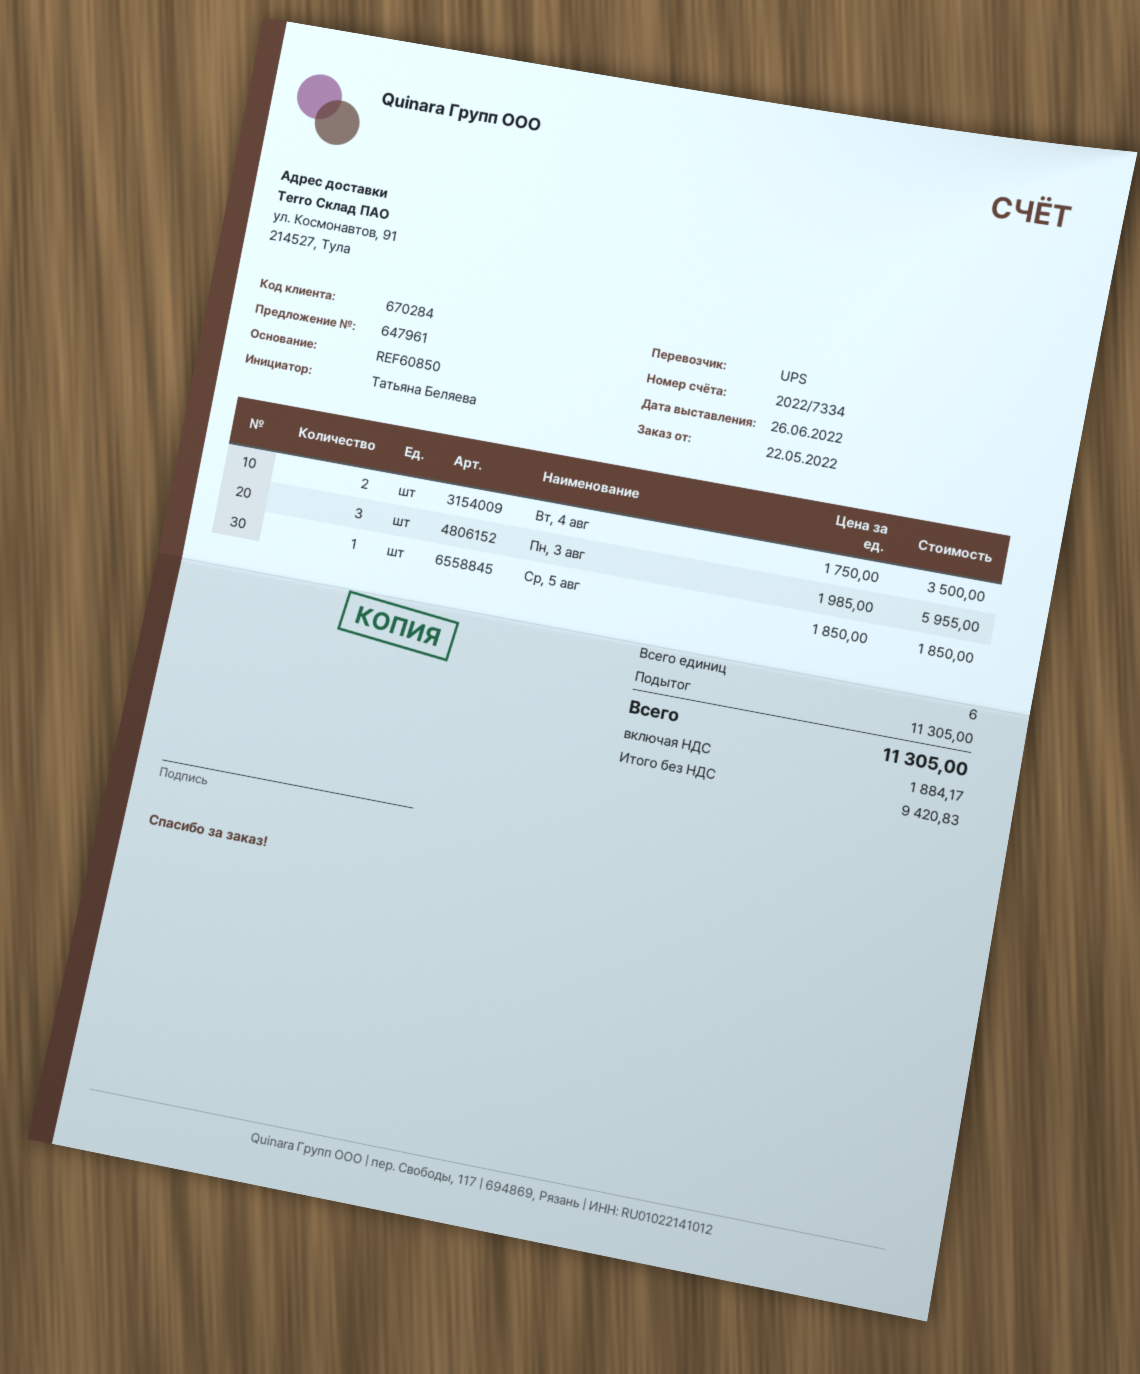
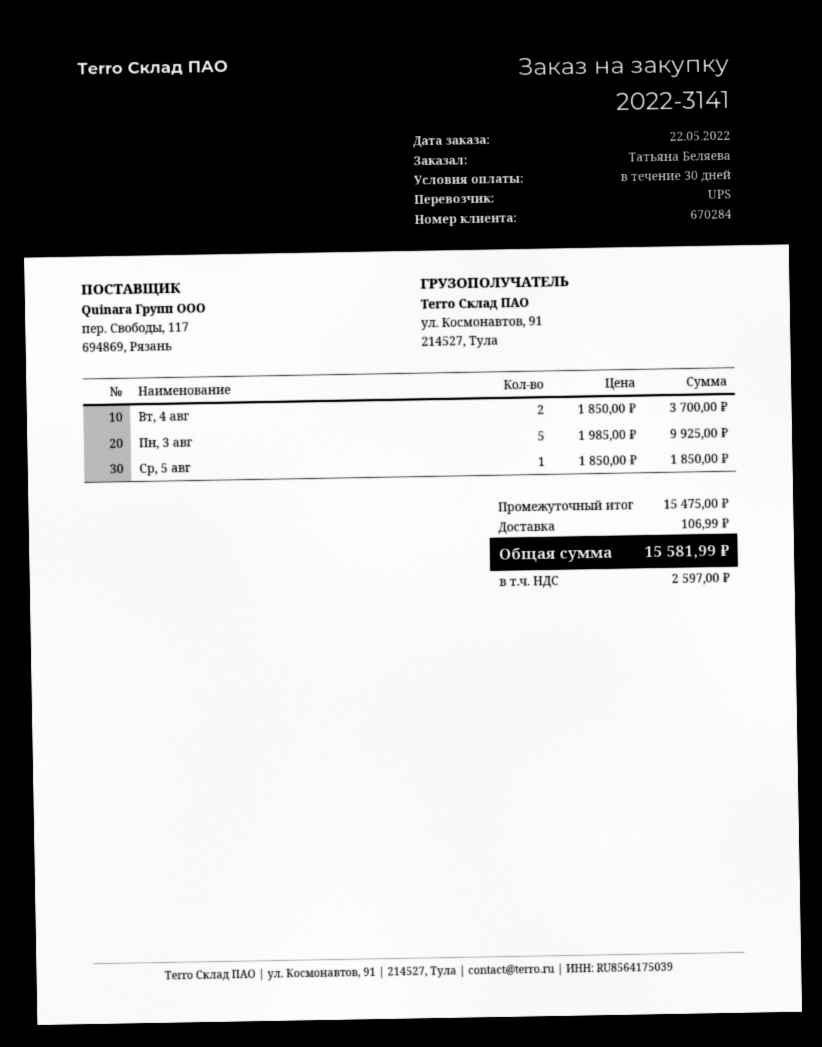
Вт, 4 авг: 2 x 1750.00 = 3500.00 -> 2 x 1850.00 = 3700.00
Пн, 3 авг: 3 x 1985.00 = 5955.00 -> 5 x 1985.00 = 9925.00
subtotal: 11305.00 -> 15475.00
shipping: none -> 106.99
tax: 1884.17 -> 2597.00
total: 11305.00 -> 15581.99

